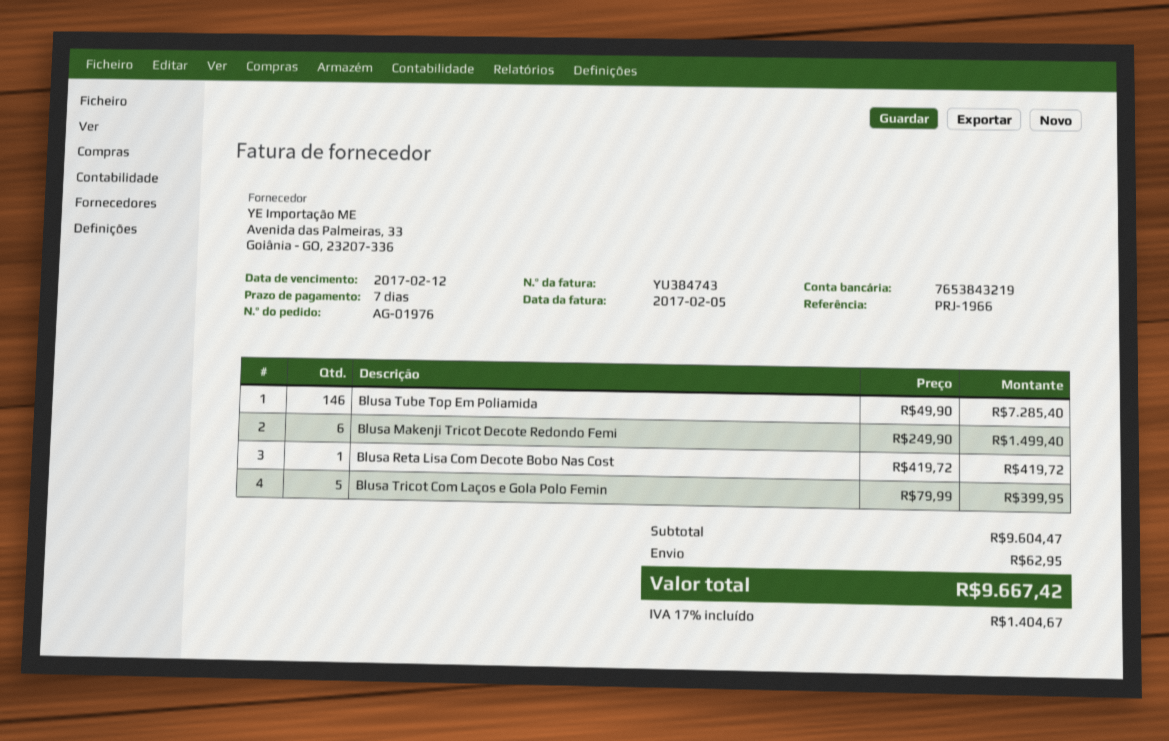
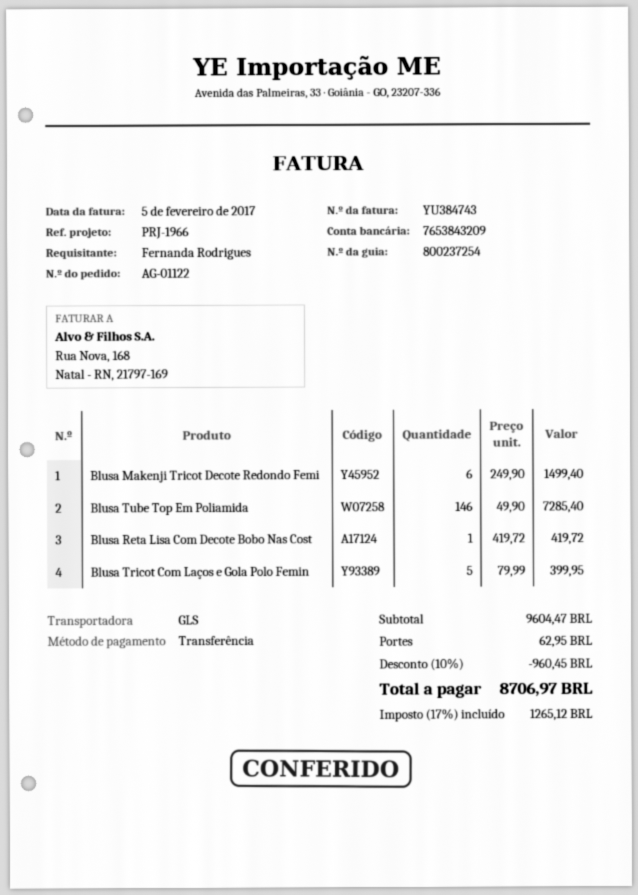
order number: AG-01976 -> AG-01122
bank account: 7653843219 -> 7653843209
discount: none -> 10% = 960.45
tax: 17% = 1404.67 -> 17% = 1265.12
total: 9667.42 -> 8706.97

